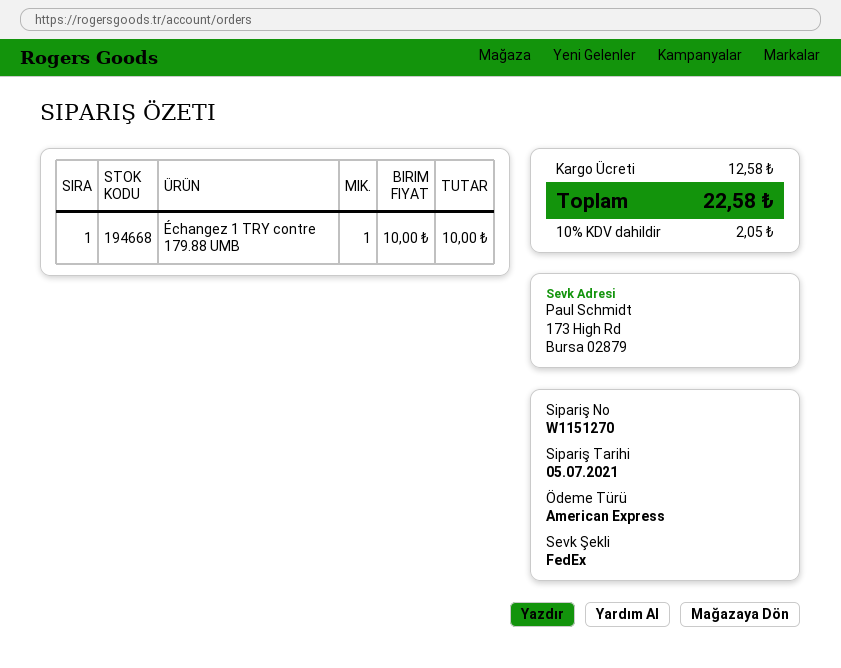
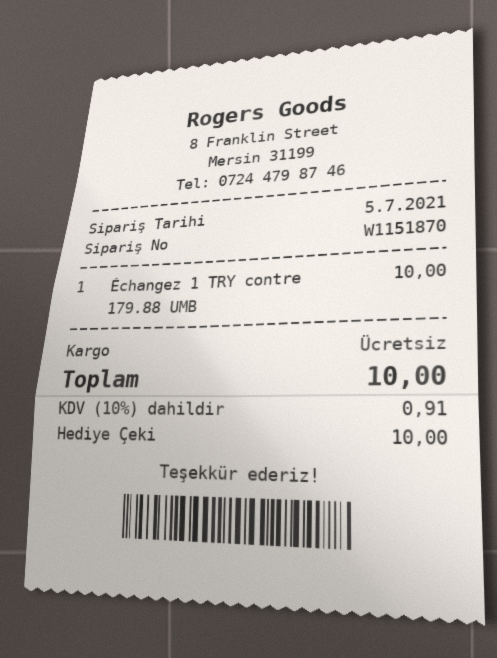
order number: W1151270 -> W1151870
payment method: American Express -> gift card
shipping: 12.58 -> 0.00
tax: 10% = 2.05 -> 10% = 0.91
total: 22.58 -> 10.00

